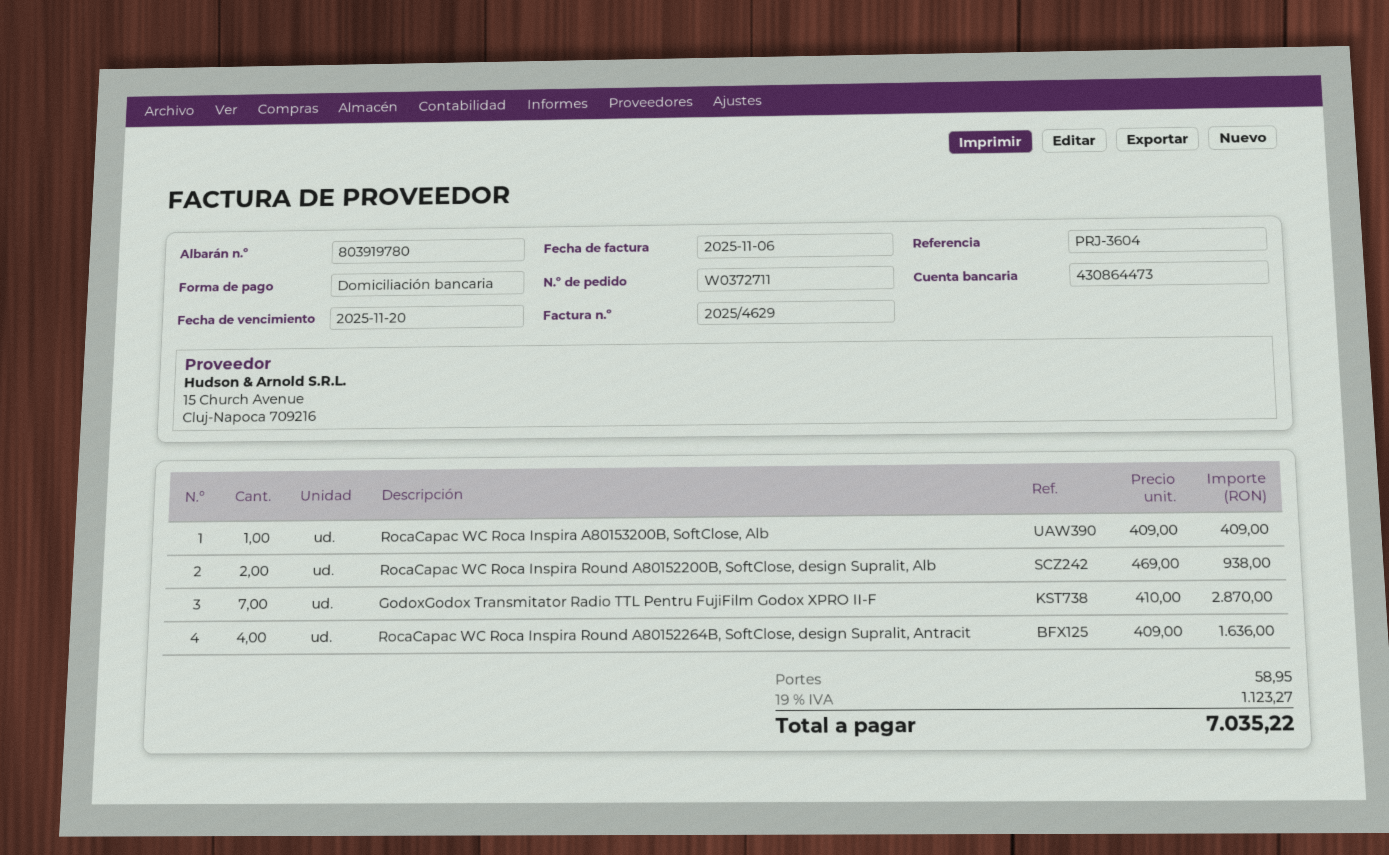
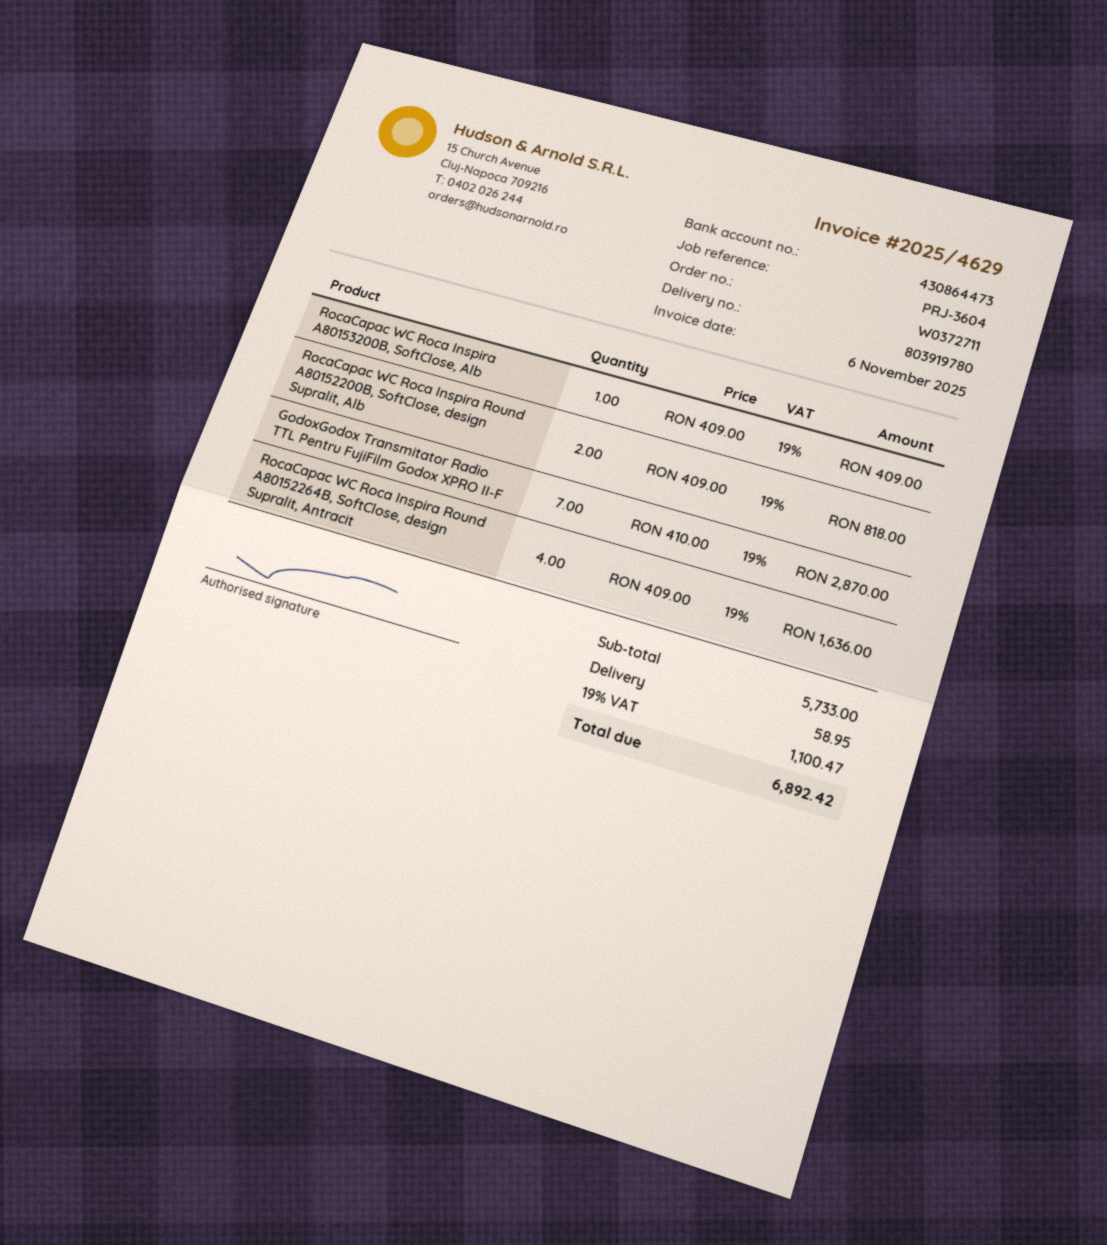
RocaCapac WC Roca Inspira Round A80152200B, SoftClose, design Supralit, Alb: 2 x 469.00 = 938.00 -> 2 x 409.00 = 818.00
tax: 19% = 1123.27 -> 19% = 1100.47
total: 7035.22 -> 6892.42

